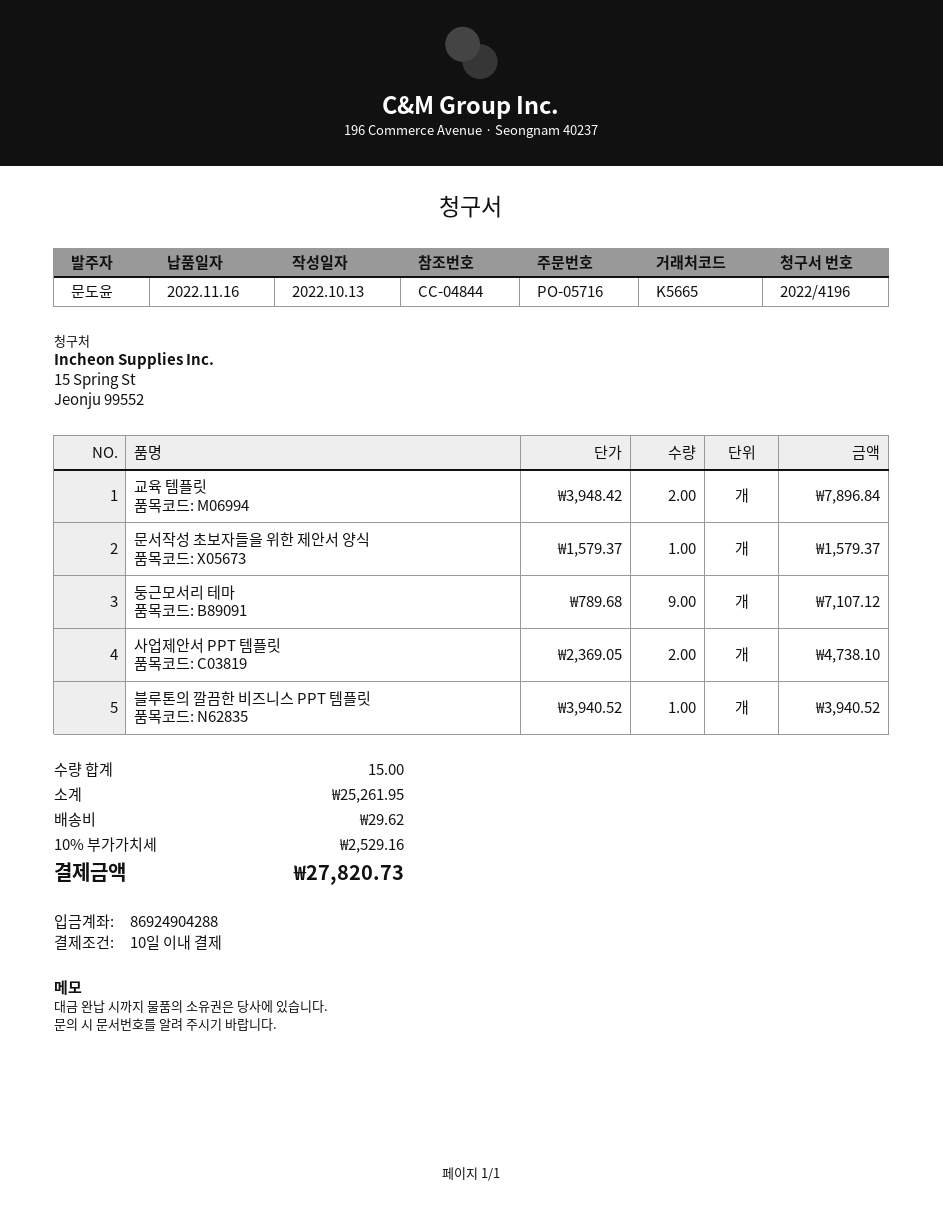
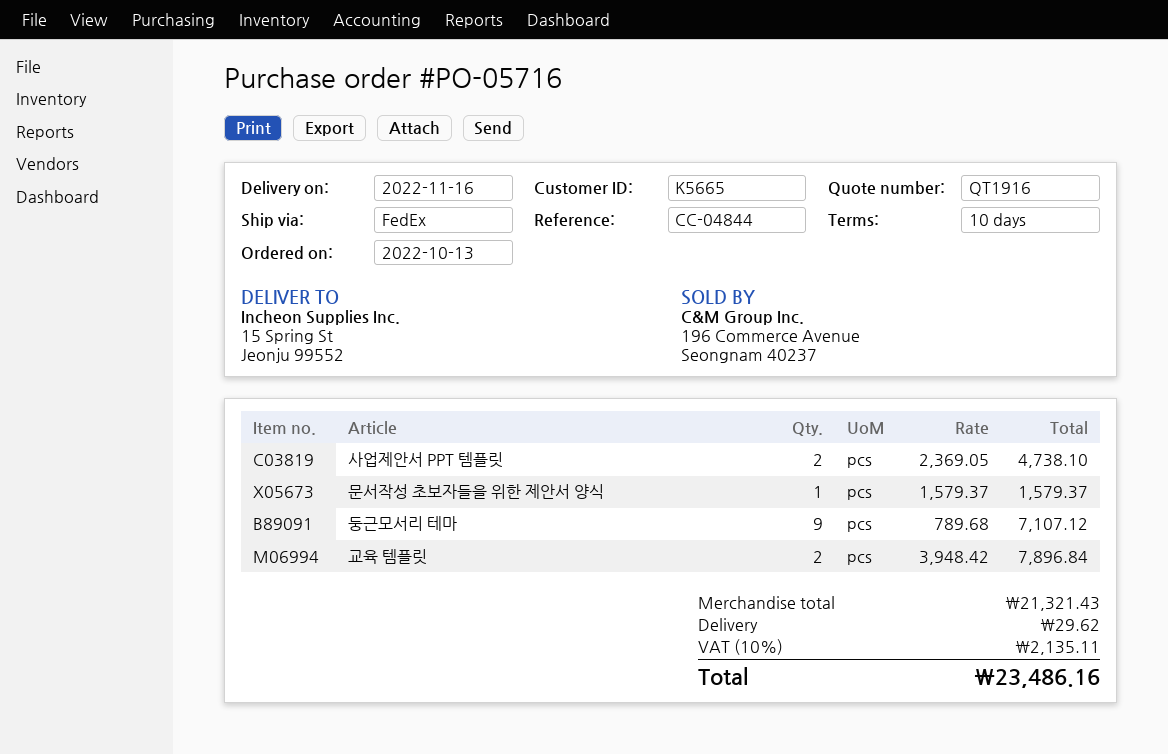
블루톤의 깔끔한 비즈니스 PPT 템플릿: 1 x 3940.52 = 3940.52 -> none
subtotal: 25261.95 -> 21321.43
tax: 10% = 2529.16 -> 10% = 2135.11
total: 27820.73 -> 23486.16

